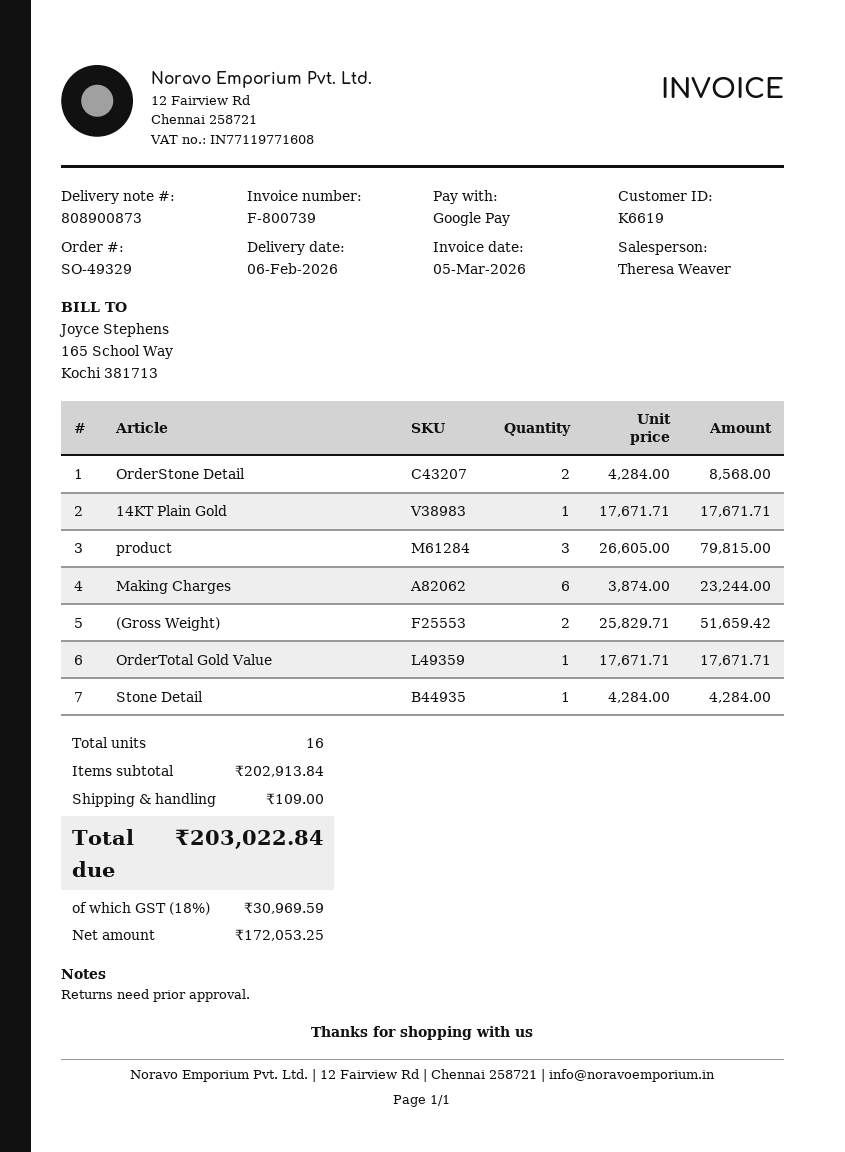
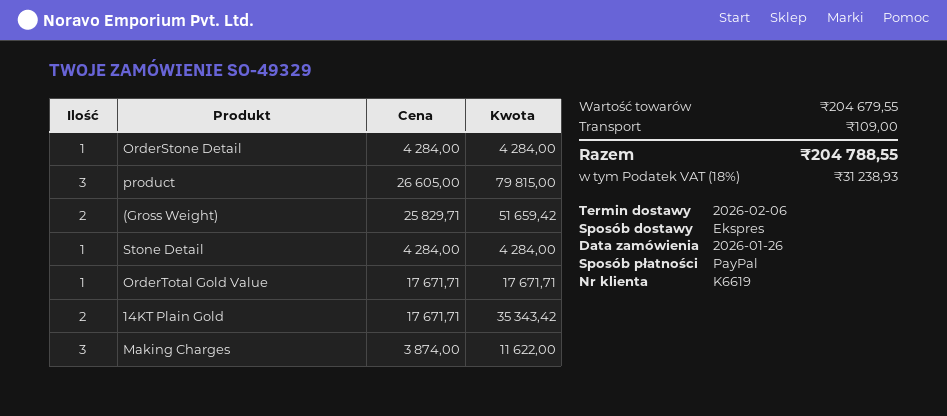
payment method: Google Pay -> PayPal
OrderStone Detail: 2 x 4284.00 = 8568.00 -> 1 x 4284.00 = 4284.00
14KT Plain Gold: 1 x 17671.71 = 17671.71 -> 2 x 17671.71 = 35343.42
Making Charges: 6 x 3874.00 = 23244.00 -> 3 x 3874.00 = 11622.00
subtotal: 202913.84 -> 204679.55
tax: 18% = 30969.59 -> 18% = 31238.93
total: 203022.84 -> 204788.55

